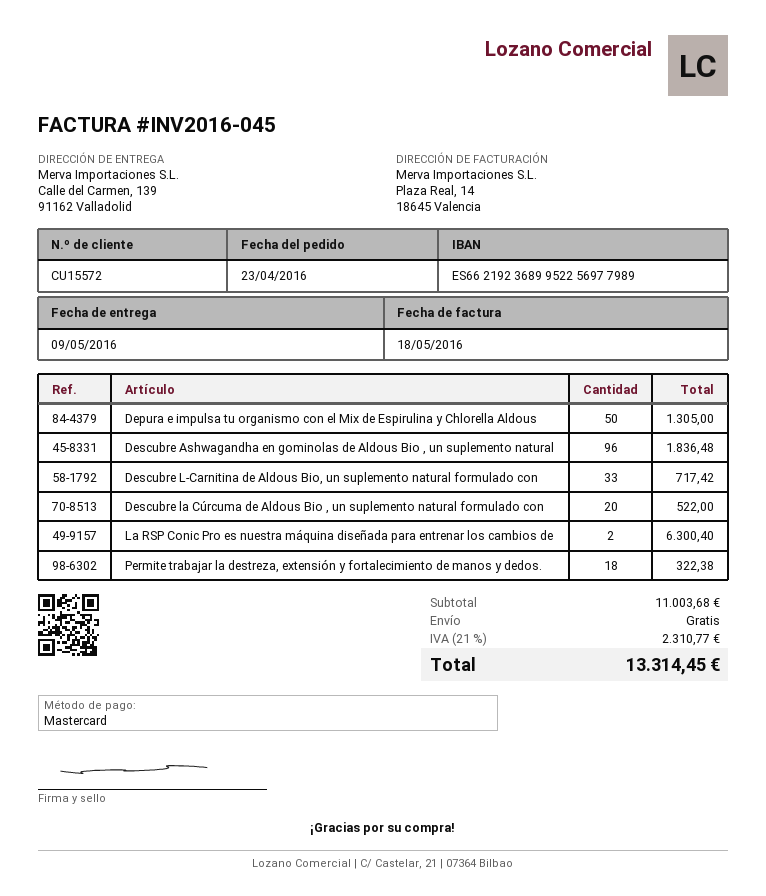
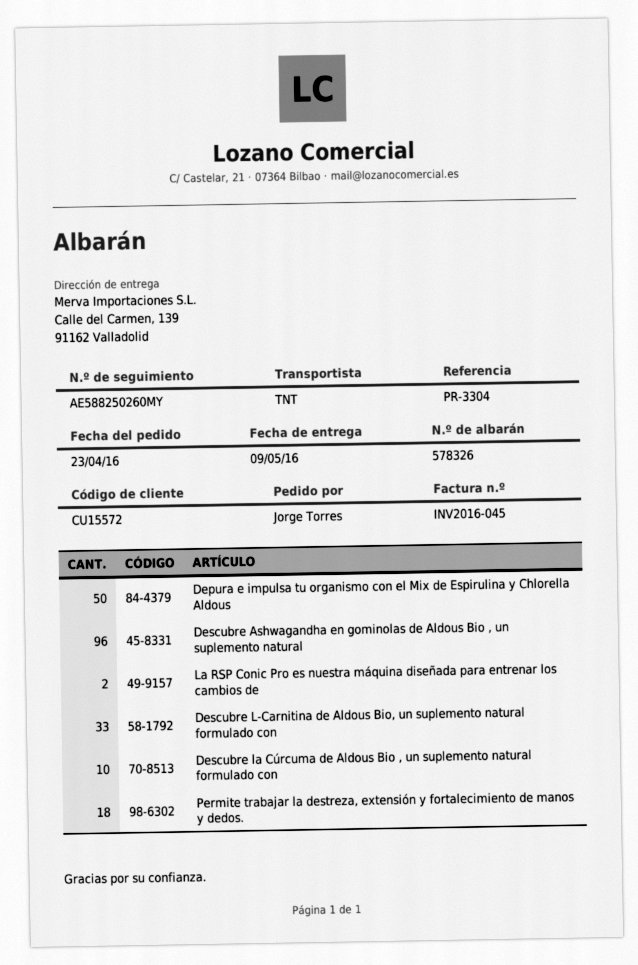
Descubre la Cúrcuma de Aldous Bio , un suplemento natural formulado con: 20 -> 10

